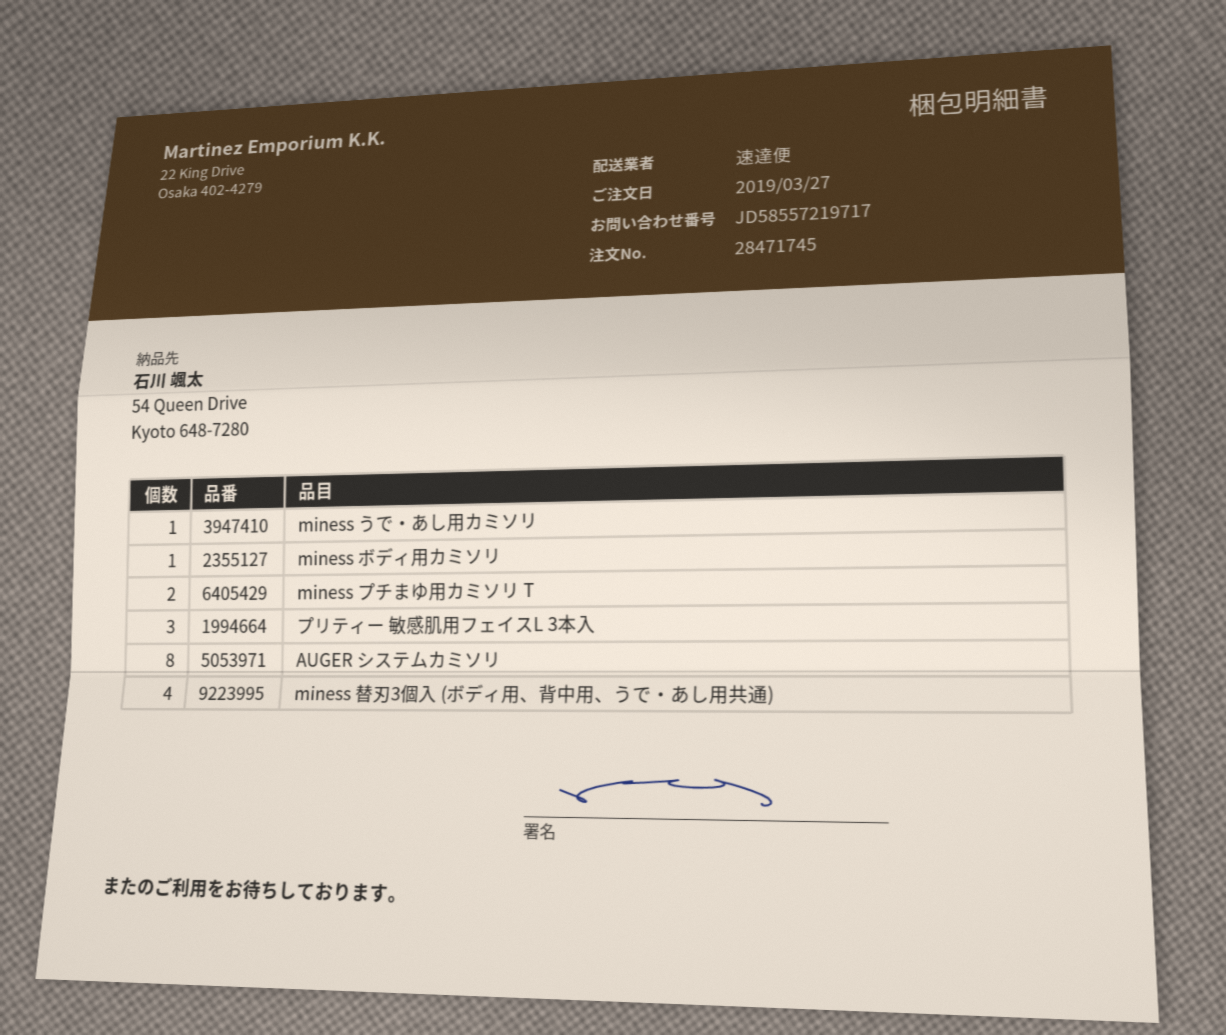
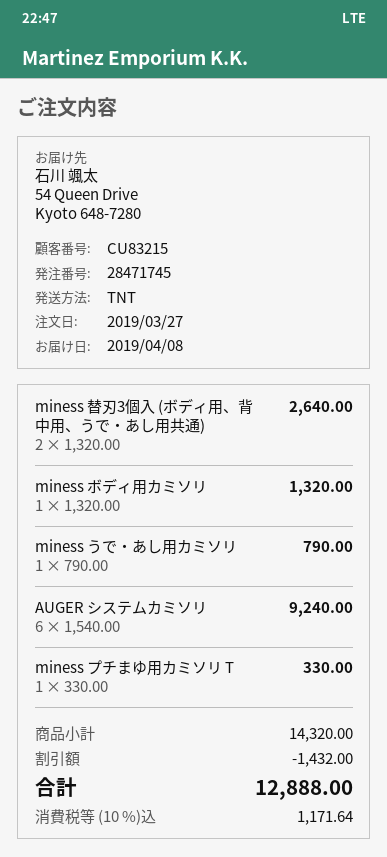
shipping method: express -> TNT
miness プチまゆ用カミソリ T: 2 -> 1
プリティー 敏感肌用フェイスL 3本入: 3 -> none
AUGER システムカミソリ: 8 -> 6
miness 替刃3個入 (ボディ用、背中用、うで・あし用共通): 4 -> 2

